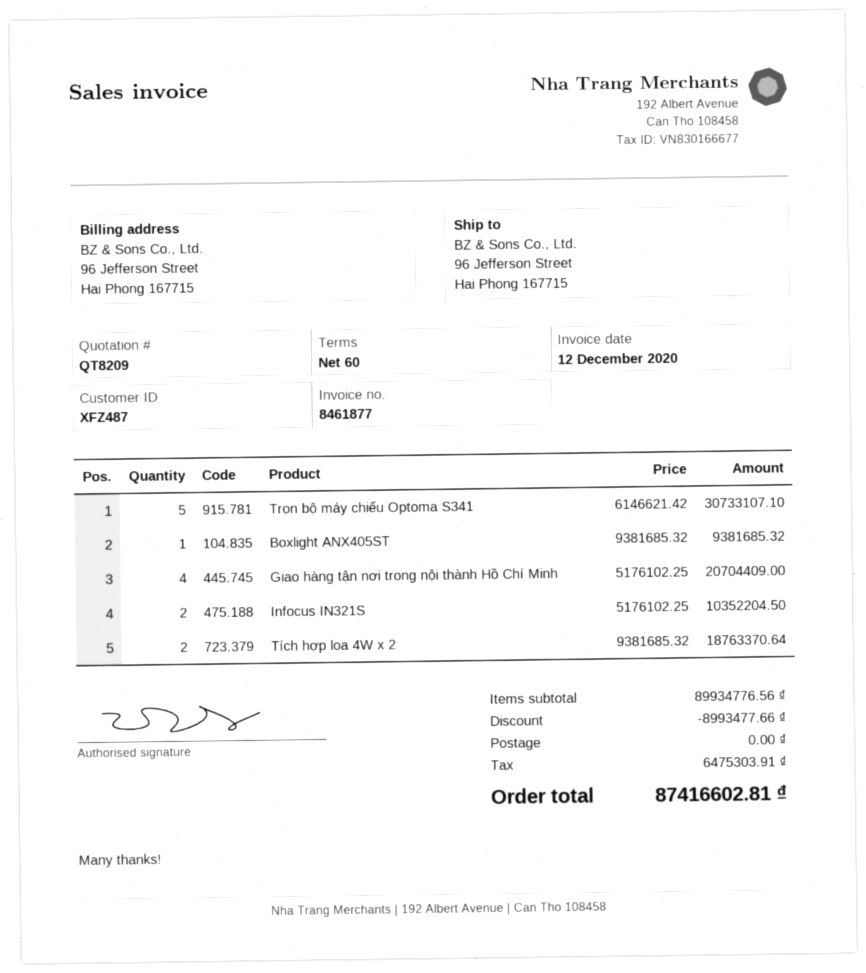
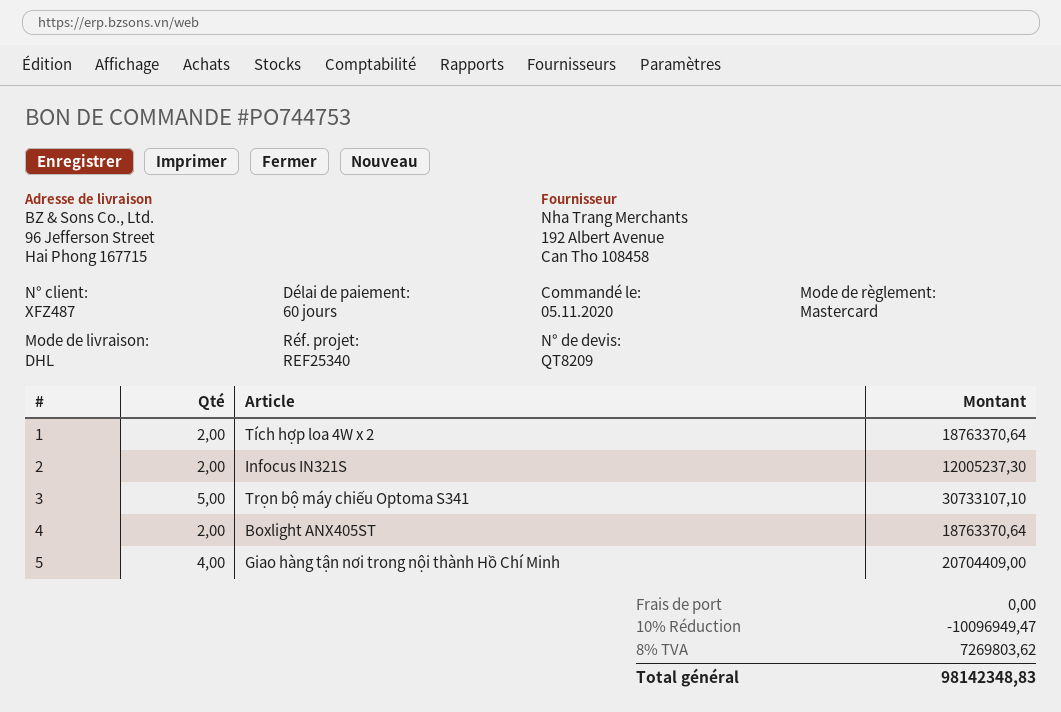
Boxlight ANX405ST: 1 for 9381685.32 -> 2 for 18763370.64
Infocus IN321S: 2 for 10352204.50 -> 2 for 12005237.30
discount: 8993477.66 -> 10096949.47
tax: 6475303.91 -> 7269803.62
total: 87416602.81 -> 98142348.83

